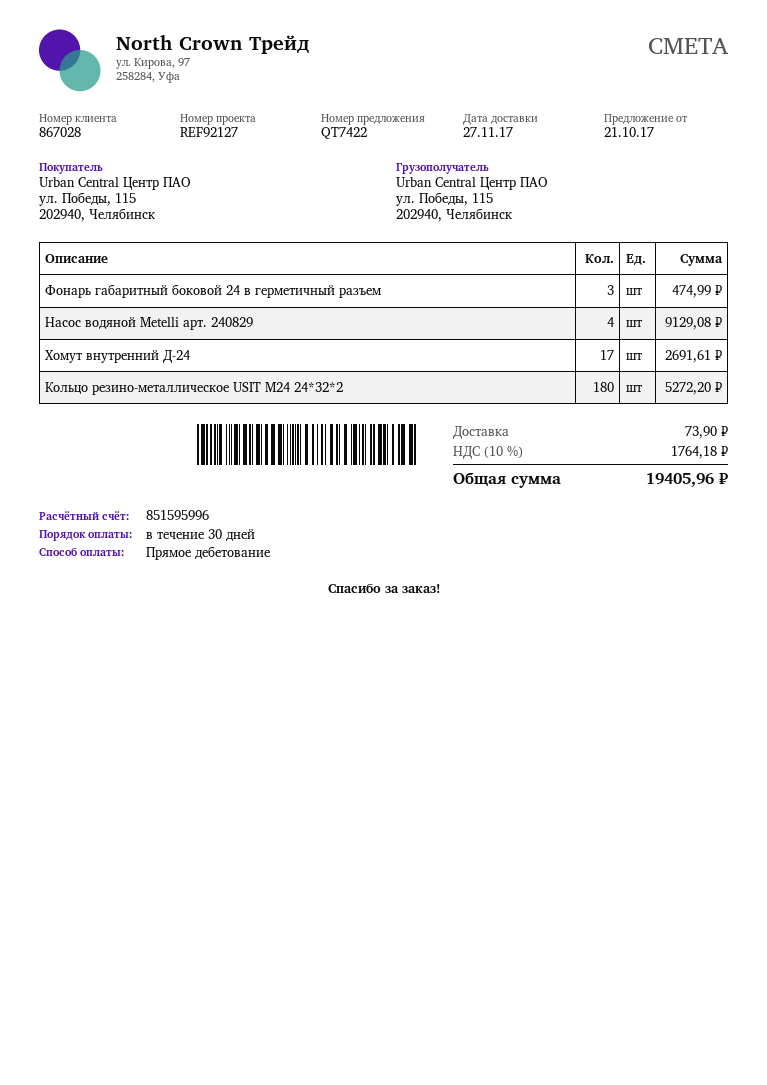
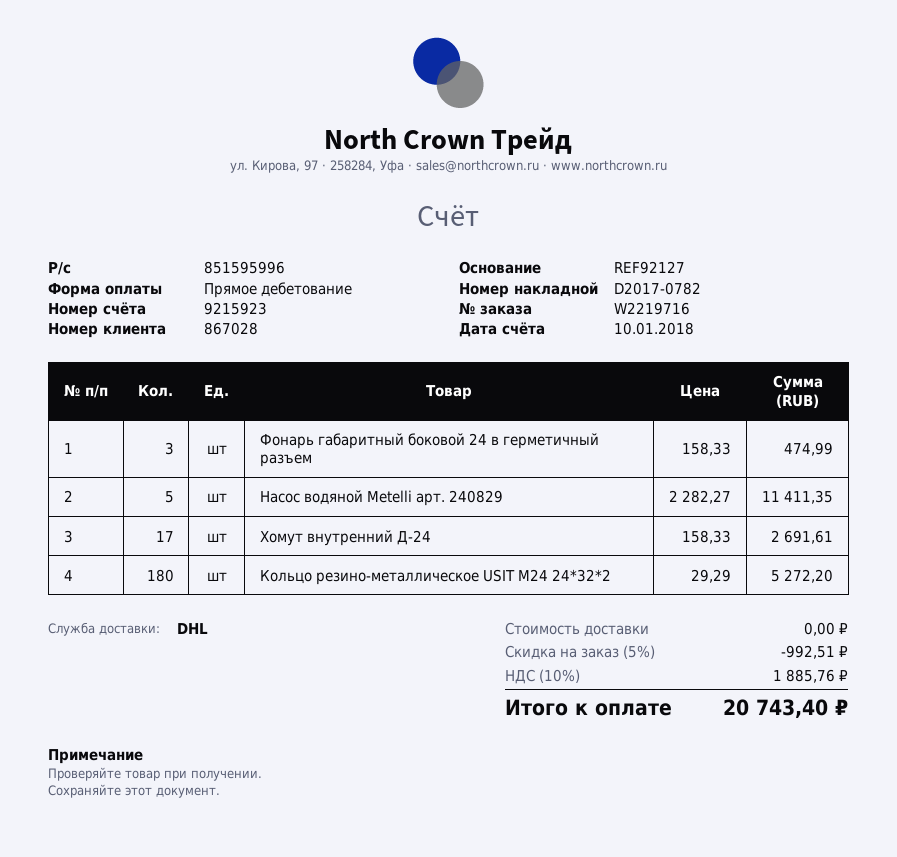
Насос водяной Metelli арт. 240829: 4 for 9129.08 -> 5 for 11411.35
discount: none -> 5% = 992.51
shipping: 73.90 -> 0.00
tax: 10% = 1764.18 -> 10% = 1885.76
total: 19405.96 -> 20743.40

